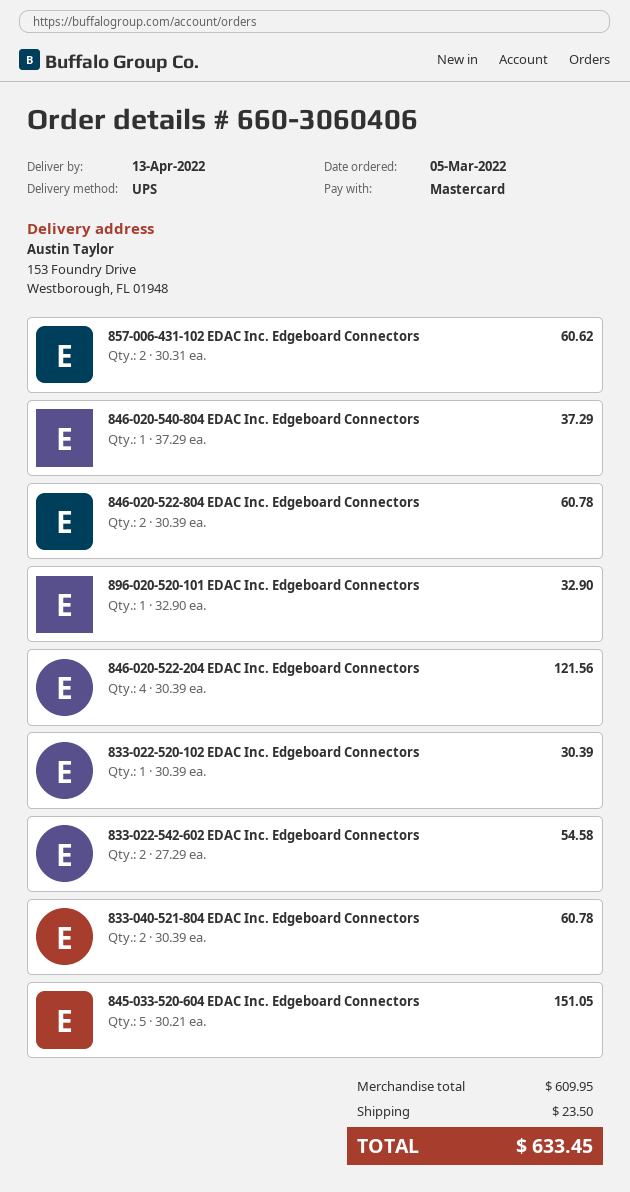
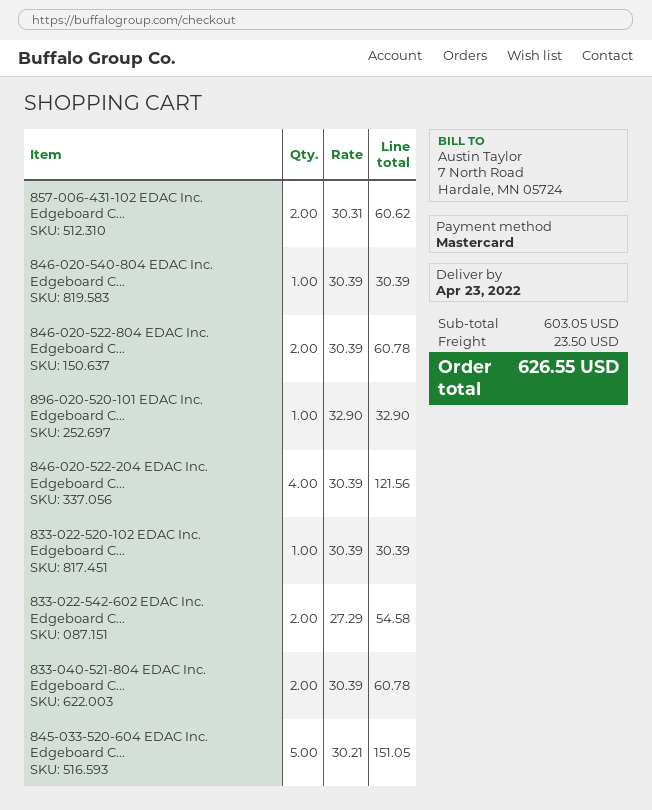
delivery date: 2022-04-13 -> 2022-04-23
846-020-540-804 EDAC Inc. Edgeboard Connectors: 1 x 37.29 = 37.29 -> 1 x 30.39 = 30.39
subtotal: 609.95 -> 603.05
total: 633.45 -> 626.55

